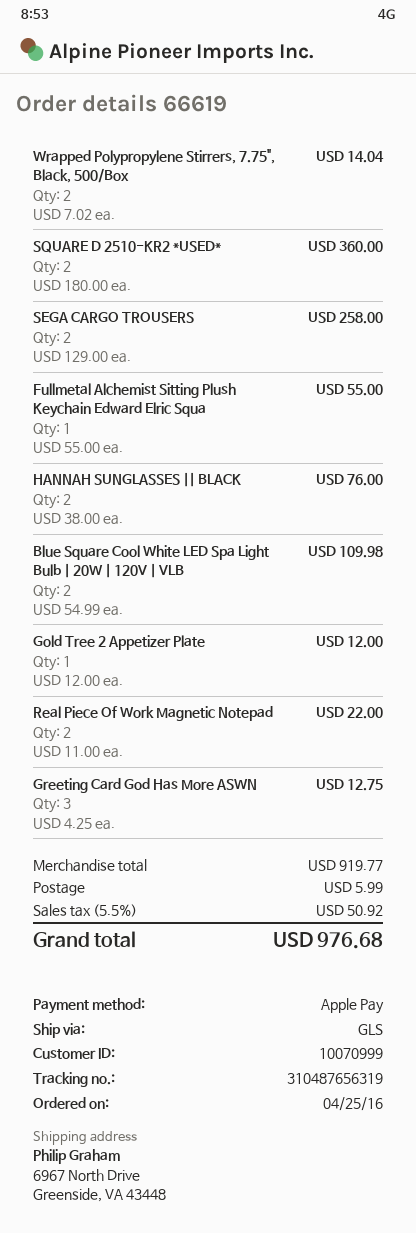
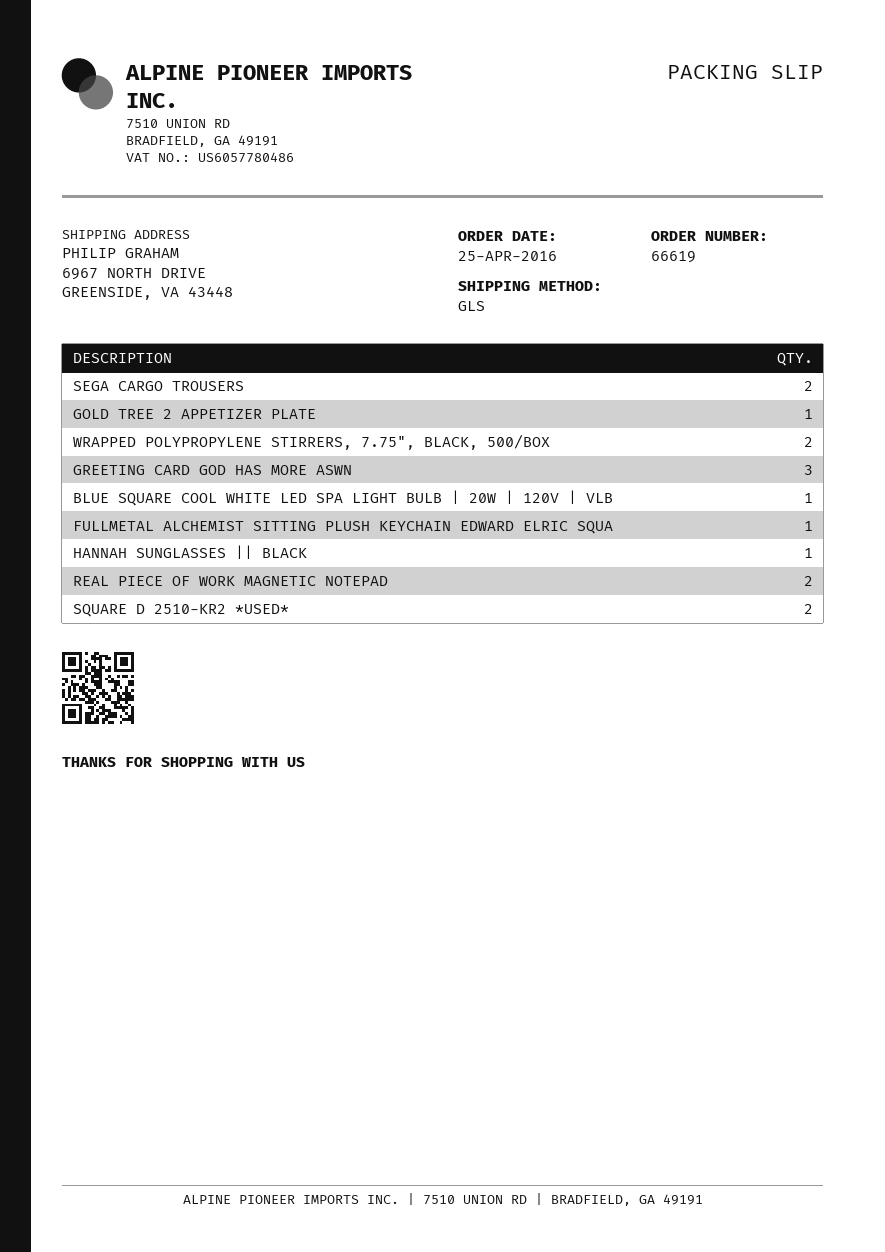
HANNAH SUNGLASSES || BLACK: 2 -> 1
Blue Square Cool White LED Spa Light Bulb | 20W | 120V | VLB: 2 -> 1

